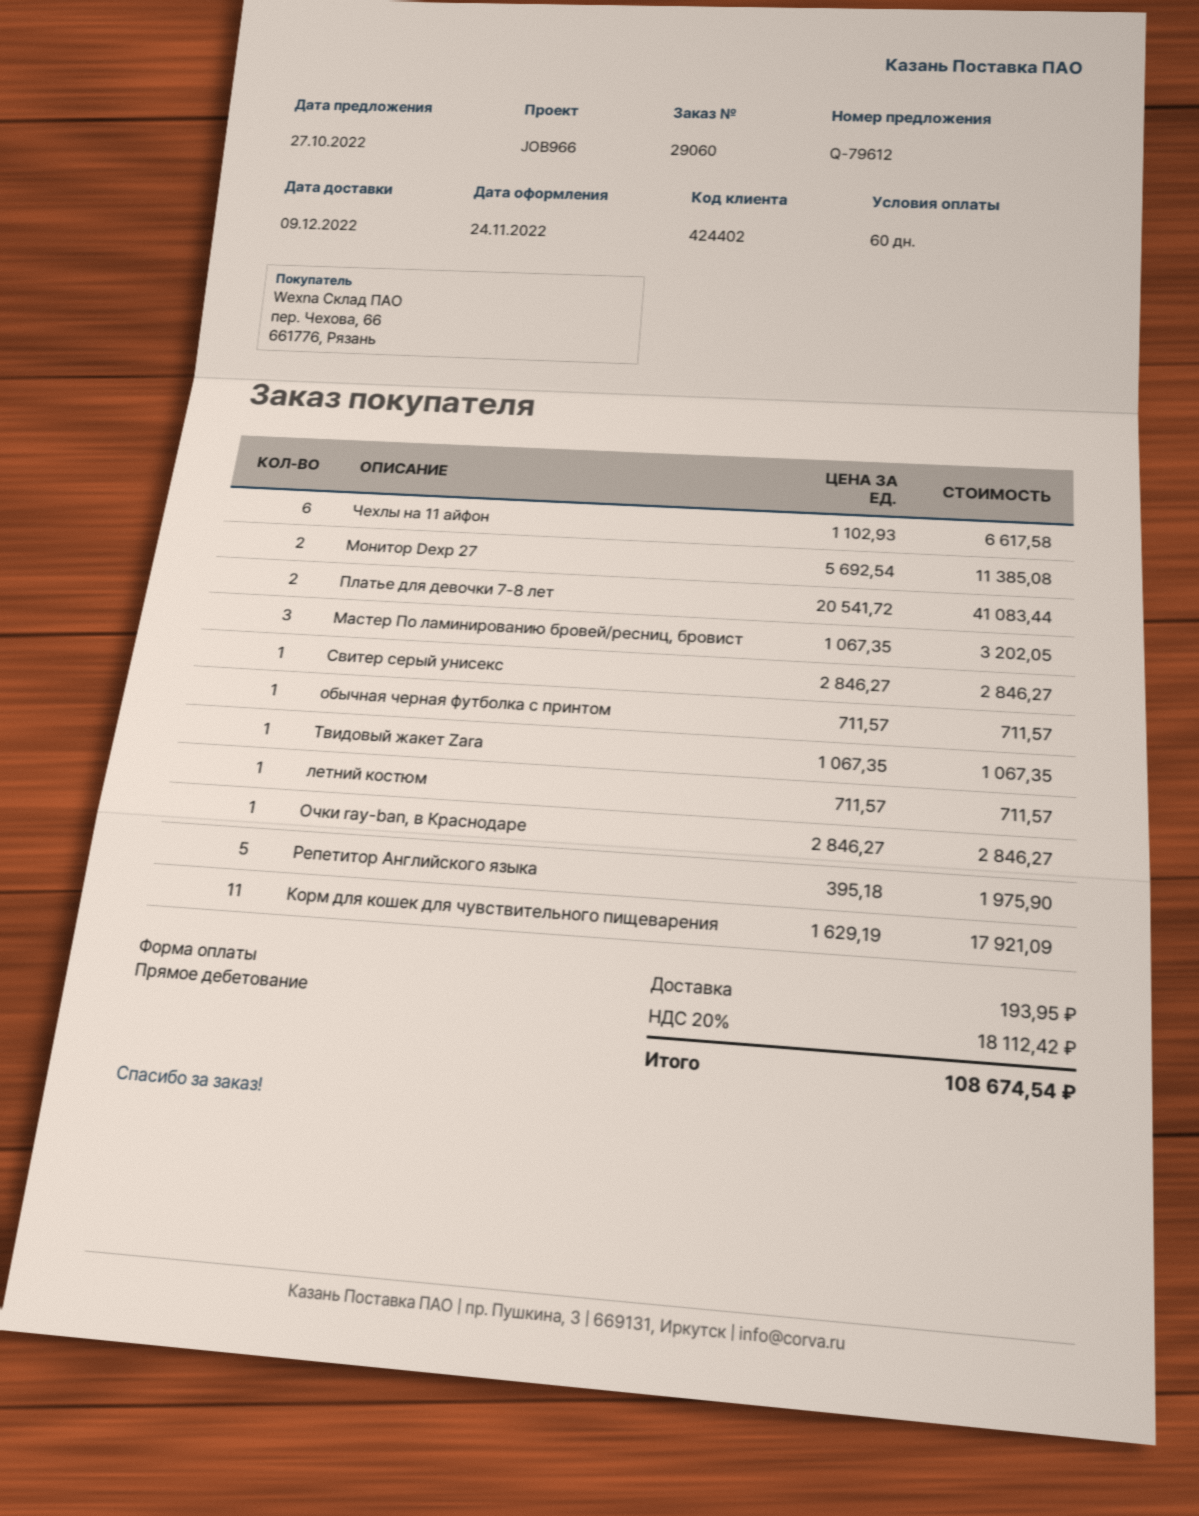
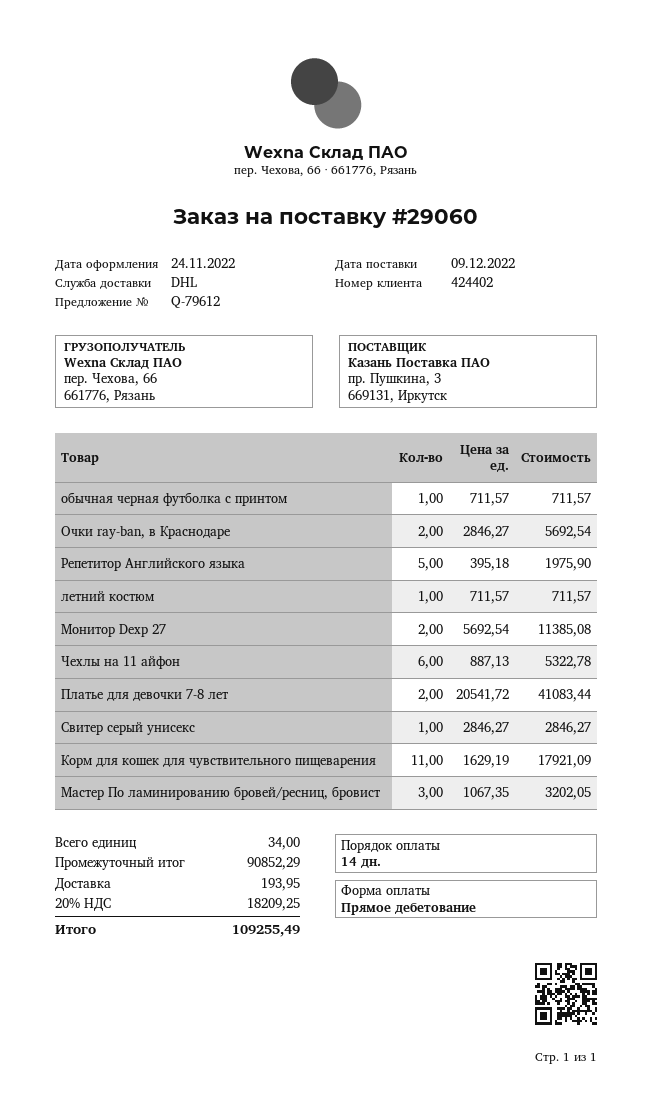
payment terms: 60 days -> 14 days
Чехлы на 11 айфон: 6 x 1102.93 = 6617.58 -> 6 x 887.13 = 5322.78
Твидовый жакет Zara: 1 x 1067.35 = 1067.35 -> none
Очки ray-ban, в Краснодаре: 1 x 2846.27 = 2846.27 -> 2 x 2846.27 = 5692.54
tax: 20% = 18112.42 -> 20% = 18209.25
total: 108674.54 -> 109255.49

